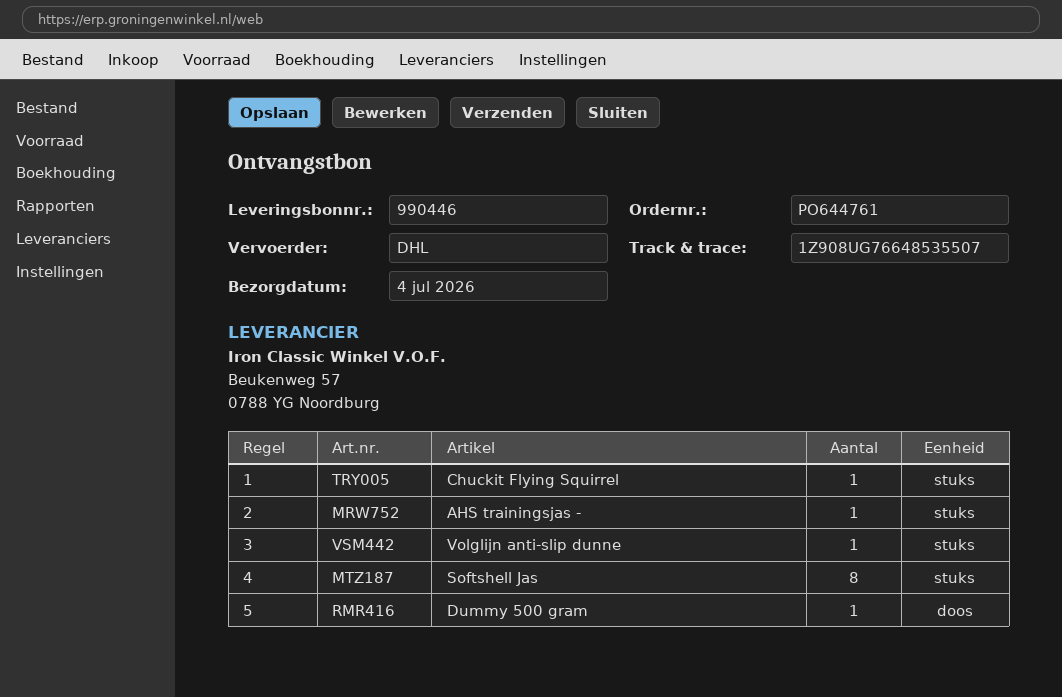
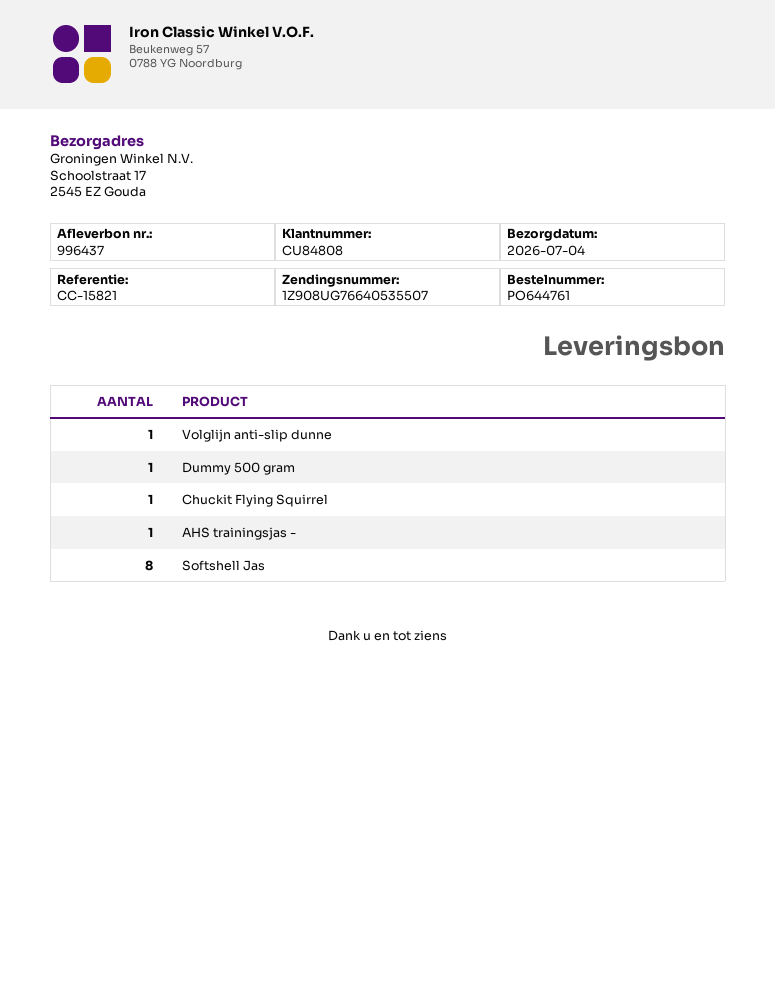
delivery note number: 990446 -> 996437
tracking number: 1Z908UG76648535507 -> 1Z908UG76640535507

